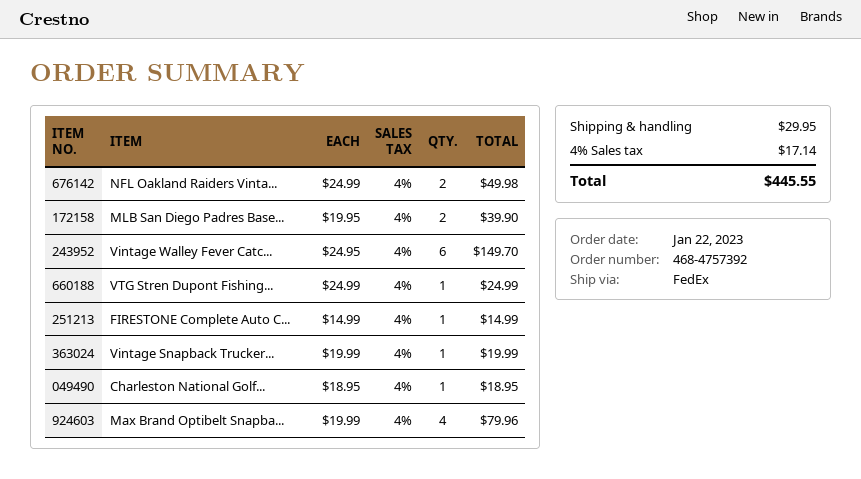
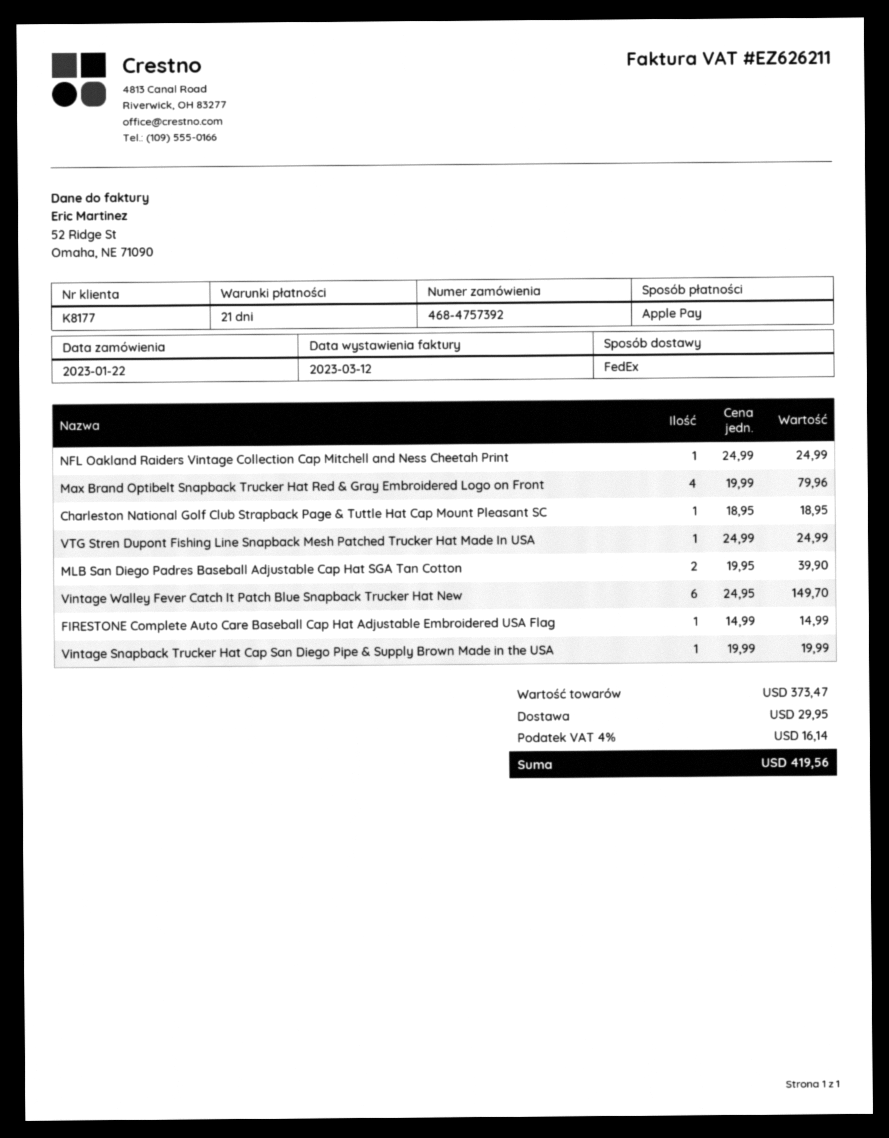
NFL Oakland Raiders Vinta...: 2 x 24.99 = 49.98 -> 1 x 24.99 = 24.99
tax: 4% = 17.14 -> 4% = 16.14
total: 445.55 -> 419.56

